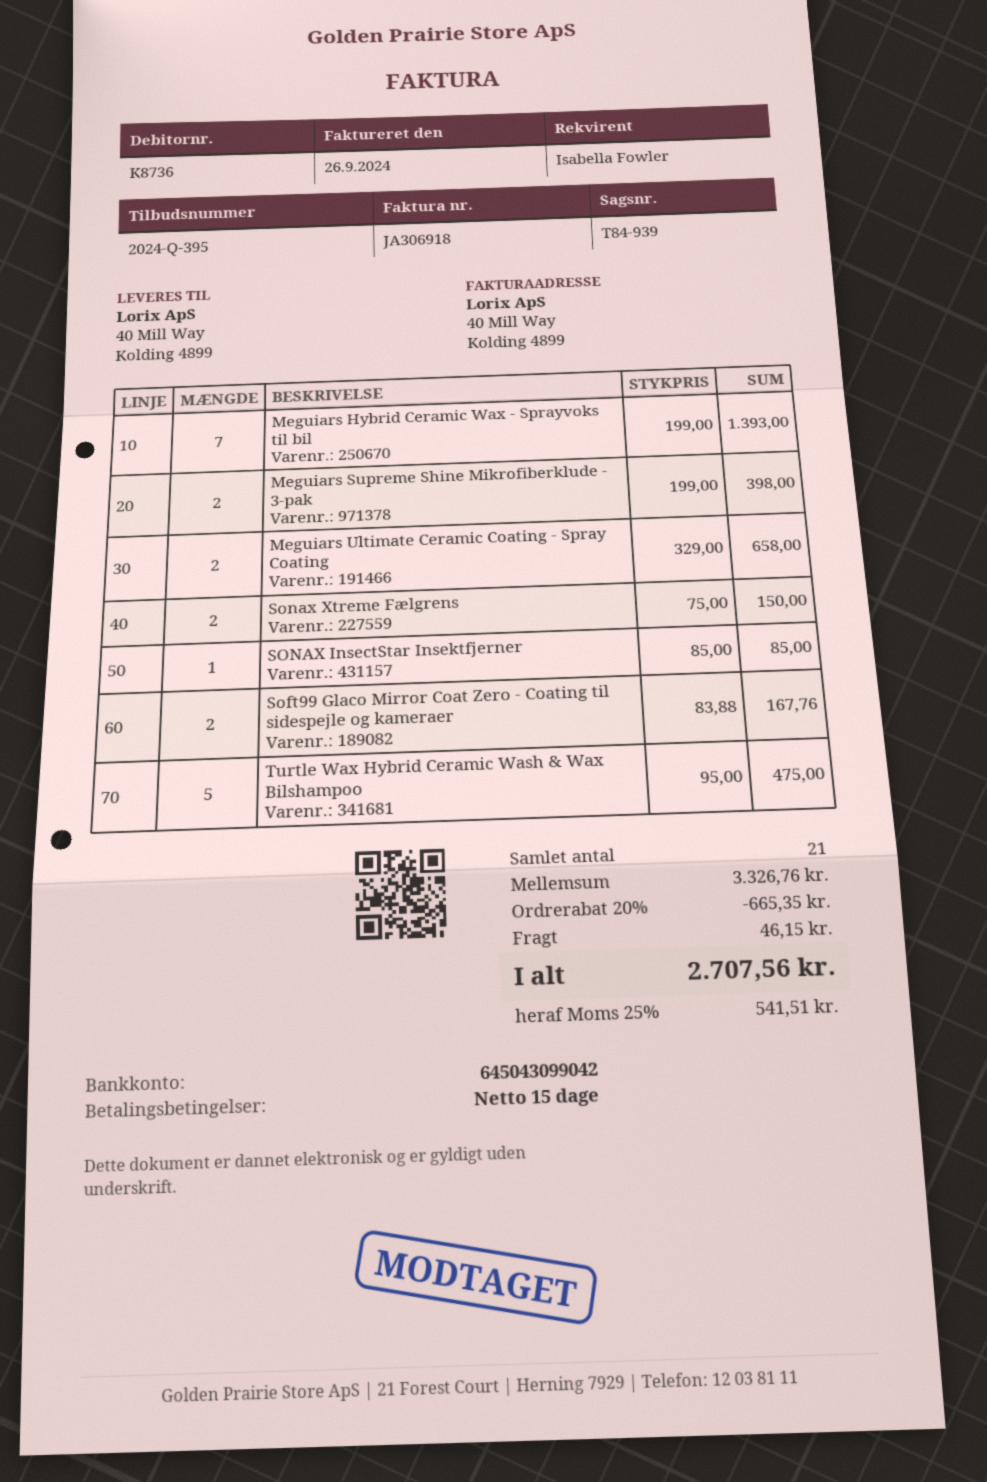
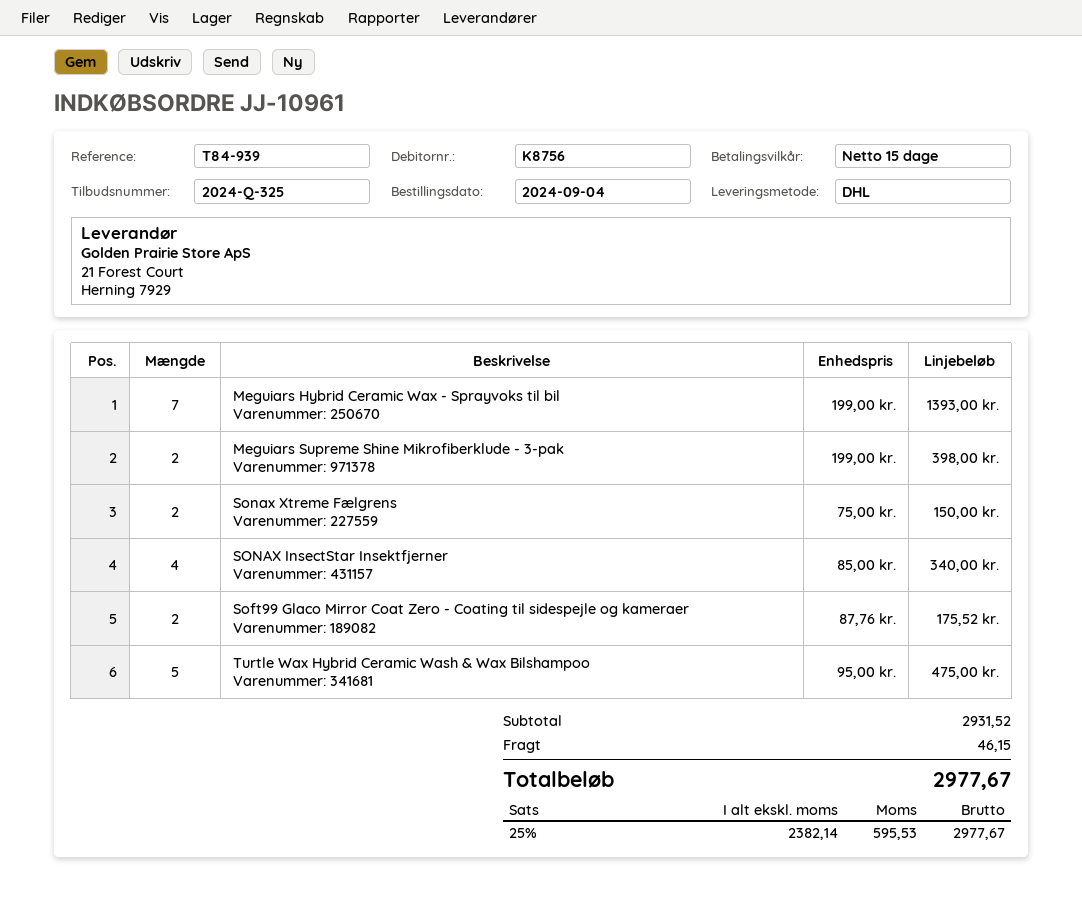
quote number: 2024-Q-395 -> 2024-Q-325
customer number: K8736 -> K8756
Meguiars Ultimate Ceramic Coating - Spray Coating: 2 x 329.00 = 658.00 -> none
SONAX InsectStar Insektfjerner: 1 x 85.00 = 85.00 -> 4 x 85.00 = 340.00
Soft99 Glaco Mirror Coat Zero - Coating til sidespejle og kameraer: 2 x 83.88 = 167.76 -> 2 x 87.76 = 175.52
subtotal: 3326.76 -> 2931.52
discount: 20% = 665.35 -> none
tax: 25% = 541.51 -> 25% = 595.53
total: 2707.56 -> 2977.67

